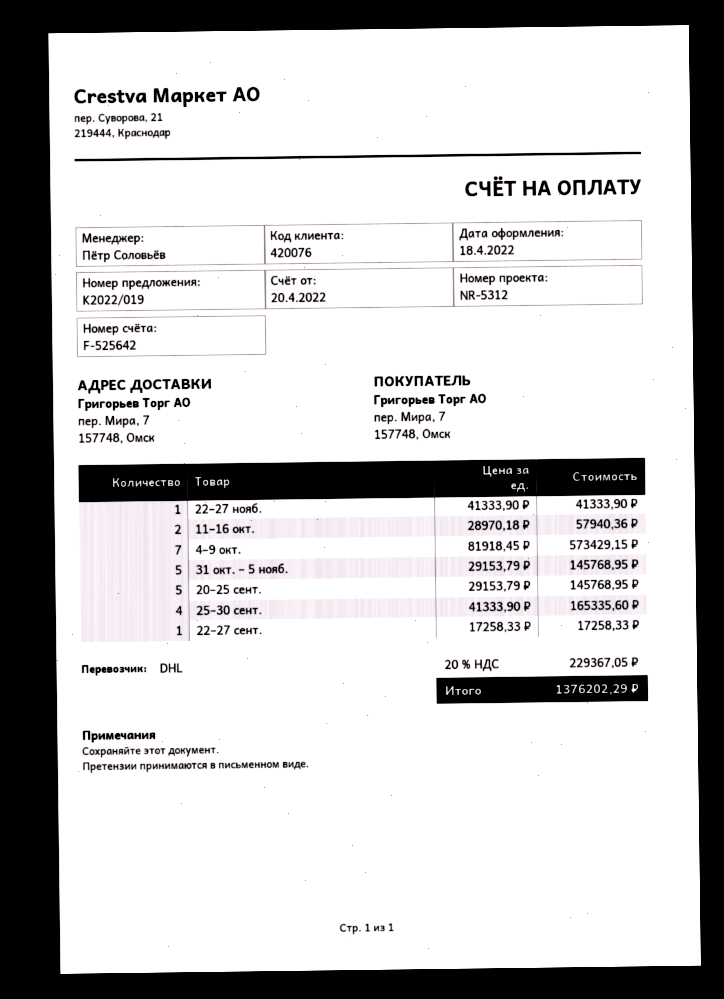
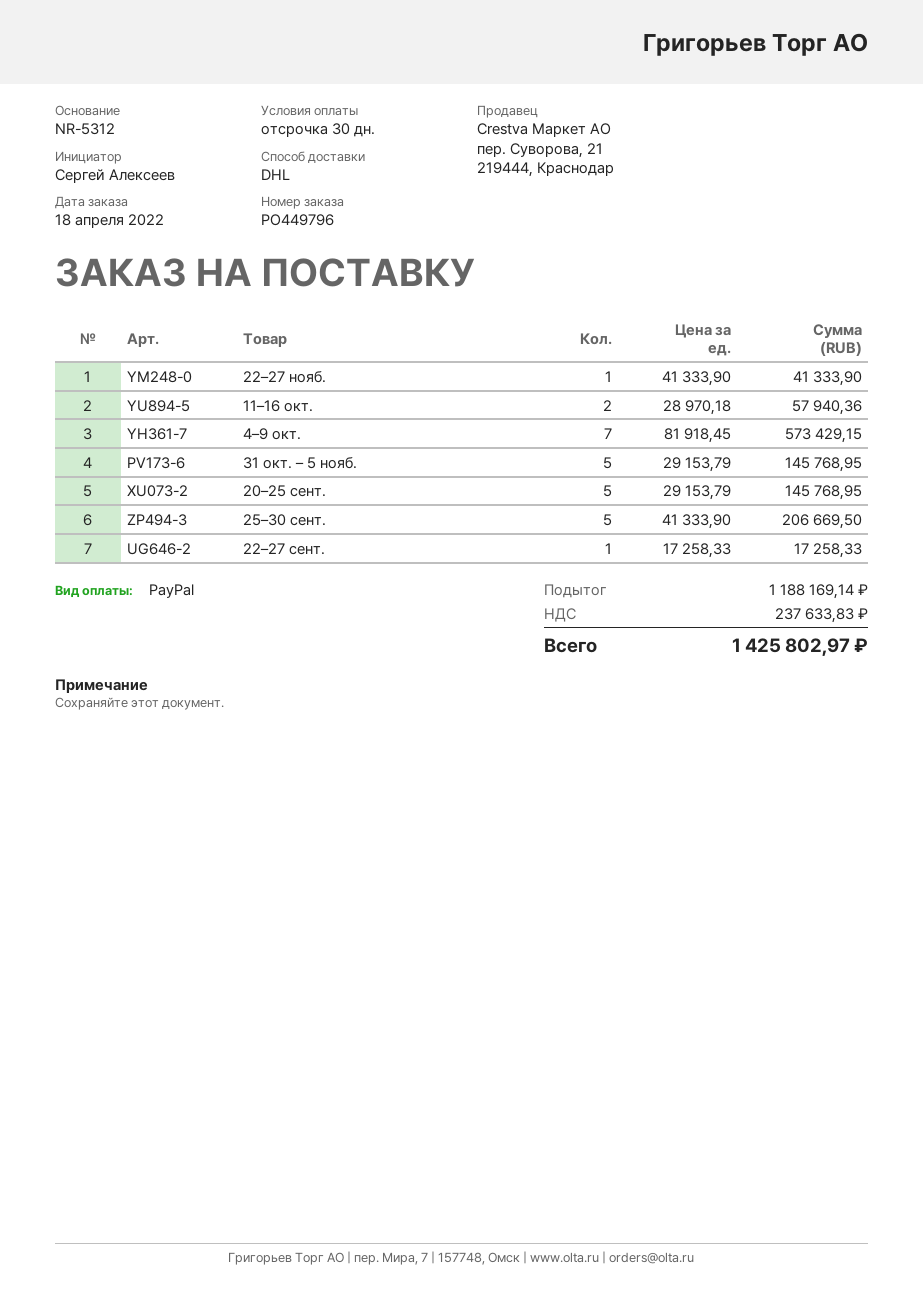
25–30 сент.: 4 x 41333.90 = 165335.60 -> 5 x 41333.90 = 206669.50
tax: 229367.05 -> 237633.83
total: 1376202.29 -> 1425802.97

